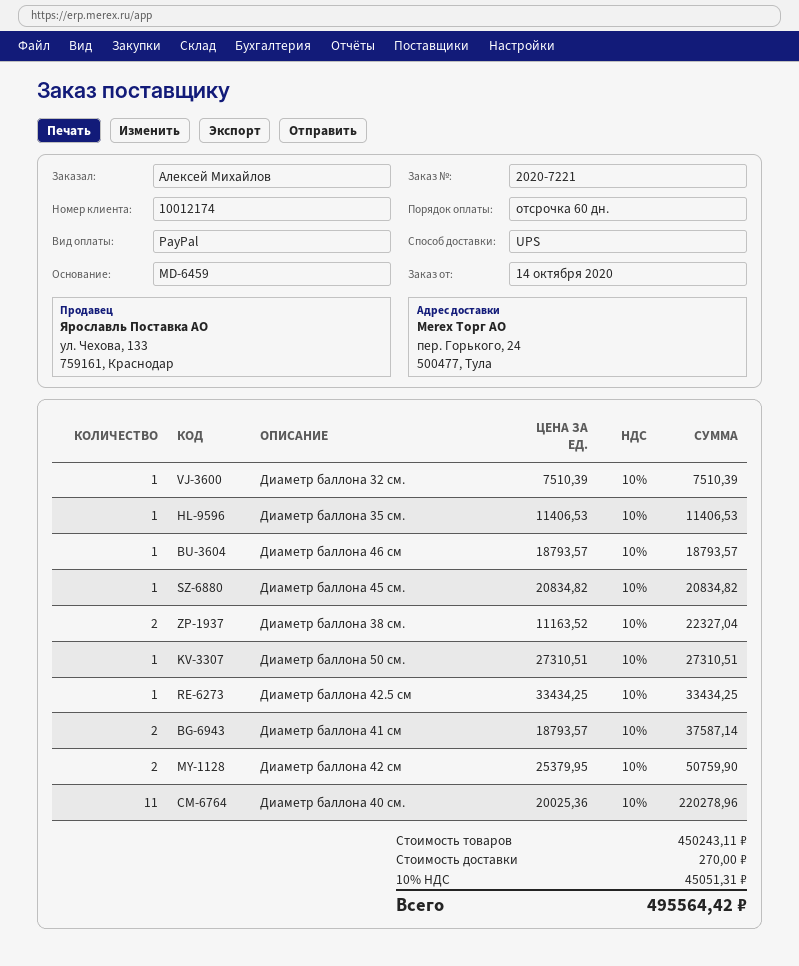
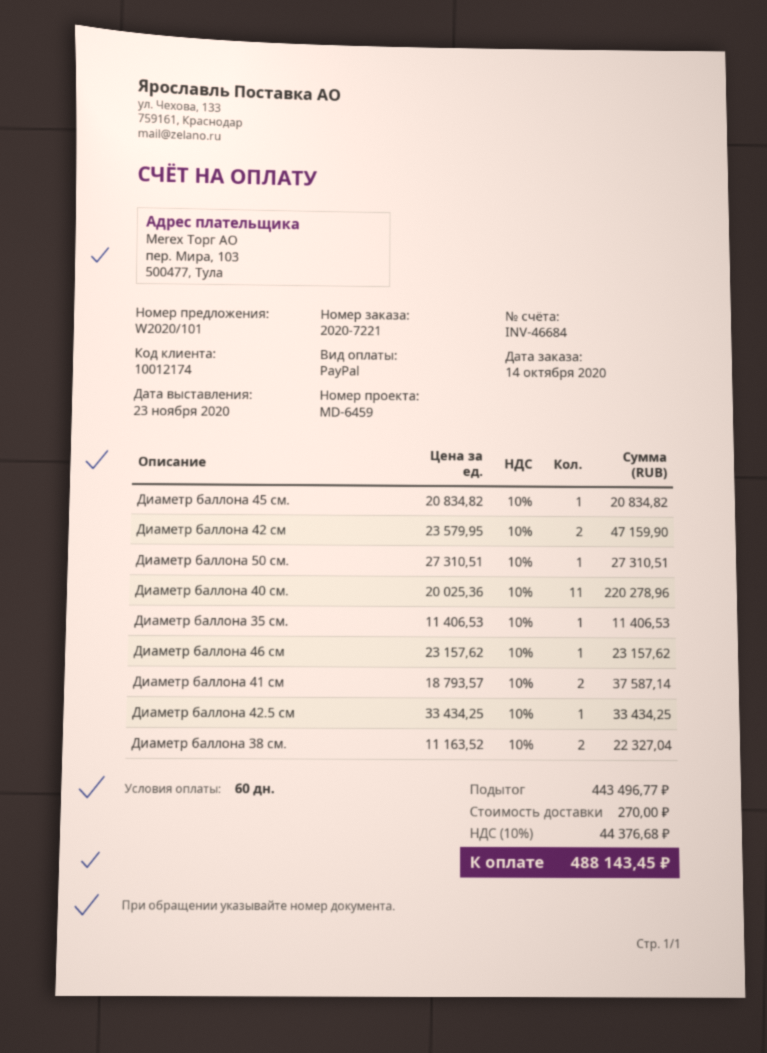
Диаметр баллона 32 см.: 1 x 7510.39 = 7510.39 -> none
Диаметр баллона 46 см: 1 x 18793.57 = 18793.57 -> 1 x 23157.62 = 23157.62
Диаметр баллона 42 см: 2 x 25379.95 = 50759.90 -> 2 x 23579.95 = 47159.90
subtotal: 450243.11 -> 443496.77
tax: 10% = 45051.31 -> 10% = 44376.68
total: 495564.42 -> 488143.45

